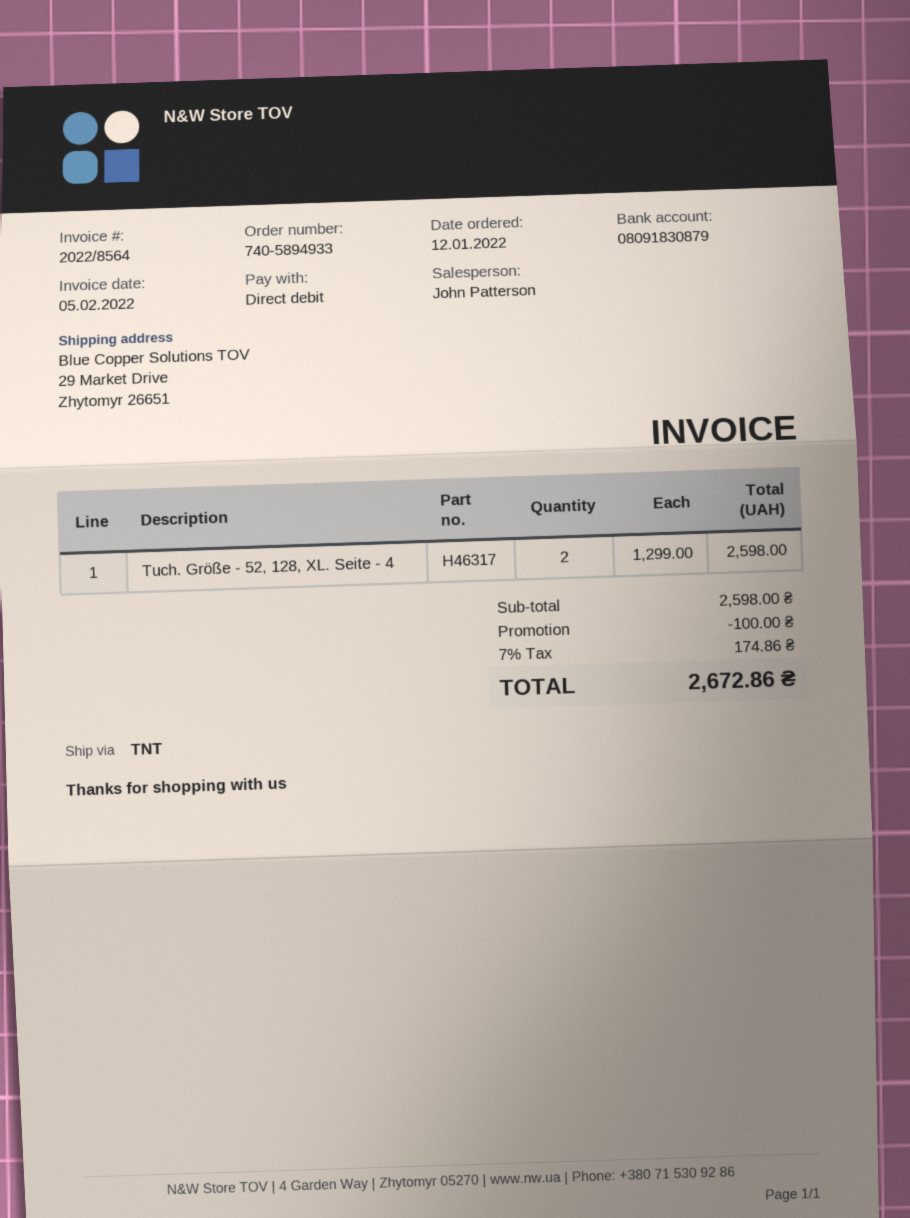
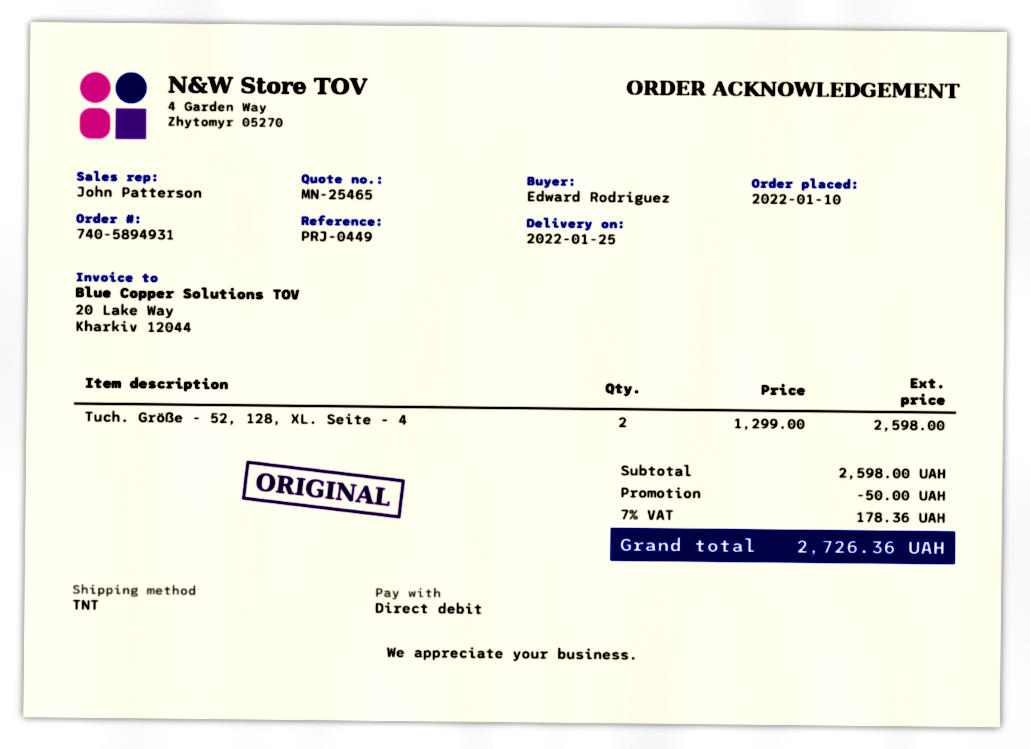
order number: 740-5894933 -> 740-5894931
order date: 2022-01-12 -> 2022-01-10
discount: 100.00 -> 50.00
tax: 7% = 174.86 -> 7% = 178.36
total: 2672.86 -> 2726.36

